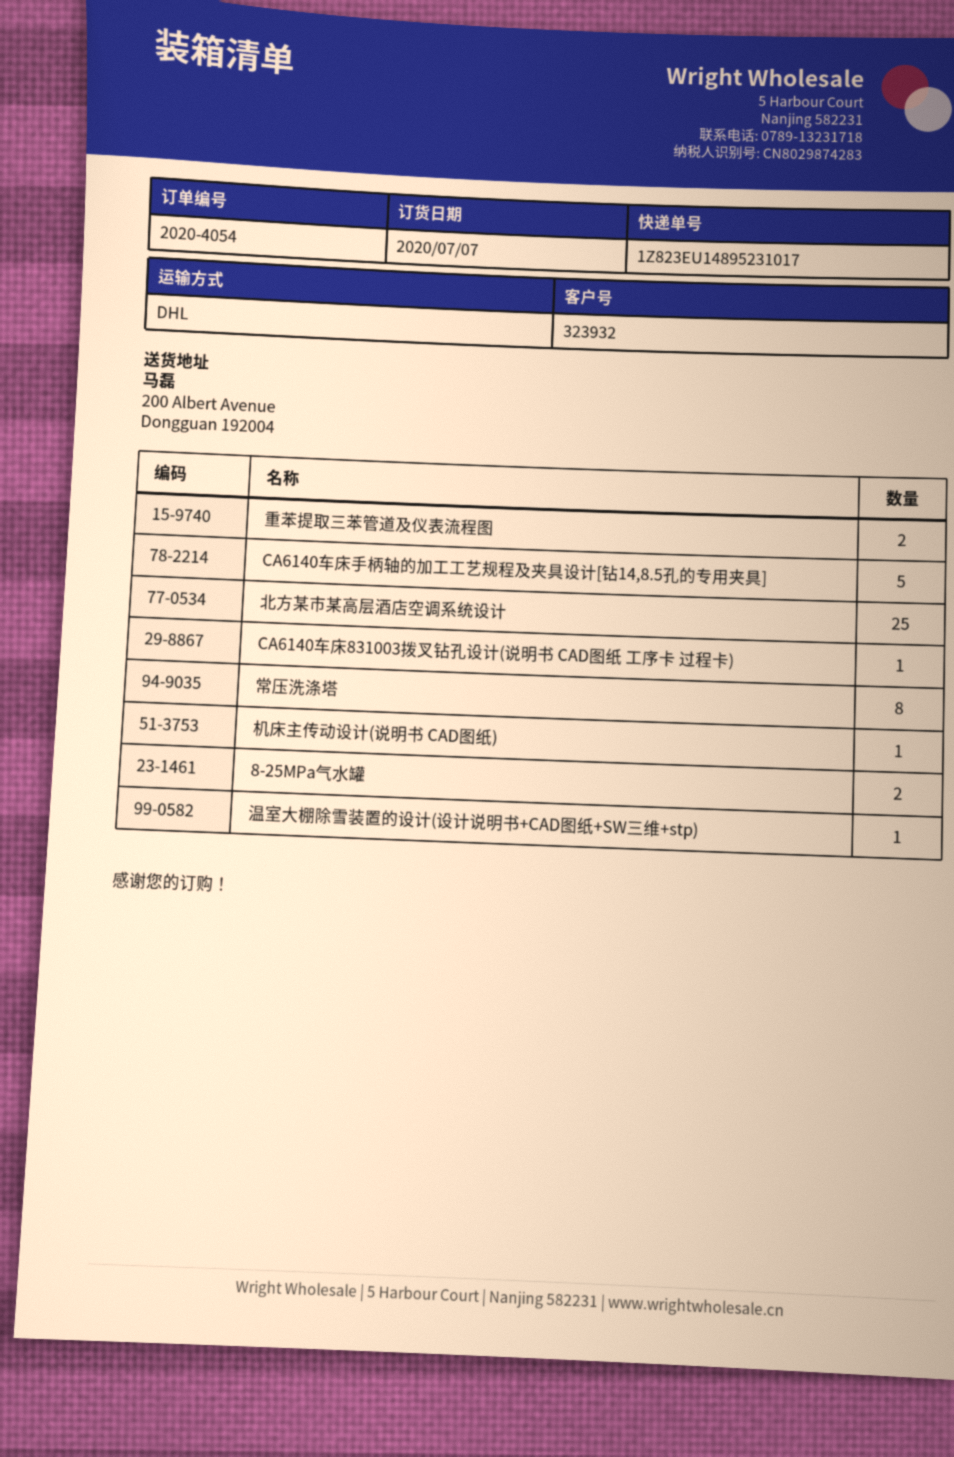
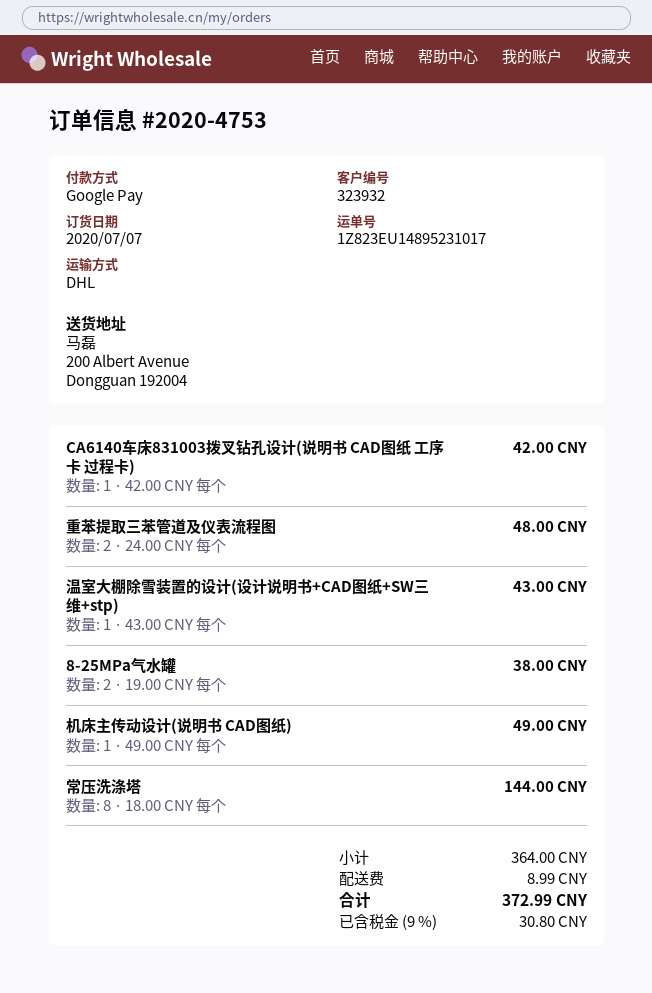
order number: 2020-4054 -> 2020-4753
CA6140车床手柄轴的加工工艺规程及夹具设计[钻14,8.5孔的专用夹具]: 5 -> none
北方某市某高层酒店空调系统设计: 25 -> none

